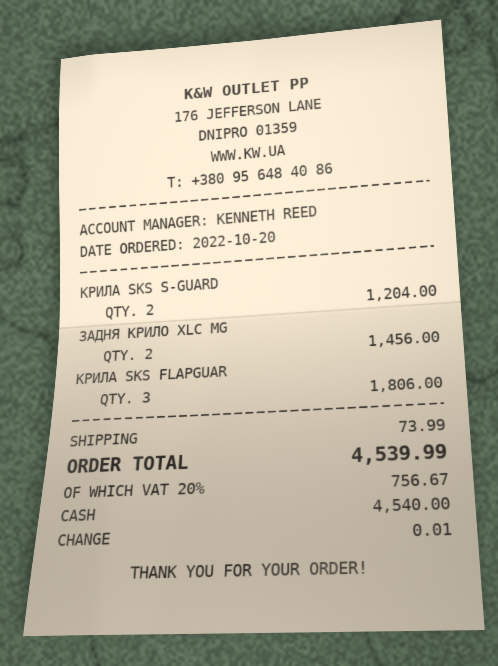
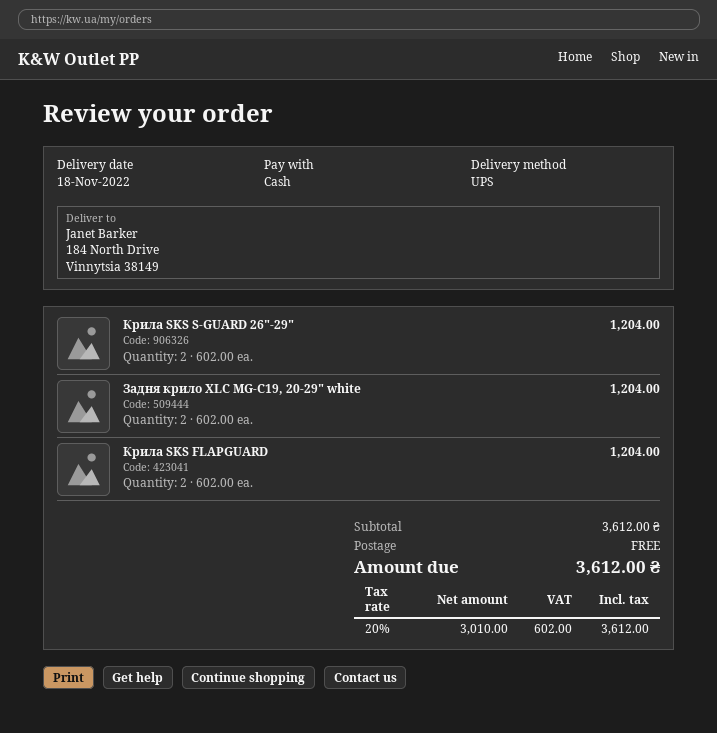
ЗАДНЯ КРИЛО XLC MG: 2 for 1456.00 -> 2 for 1204.00
КРИЛА SKS FLAPGUAR: 3 for 1806.00 -> 2 for 1204.00
shipping: 73.99 -> 0.00
tax: 20% = 756.67 -> 20% = 602.00
total: 4539.99 -> 3612.00

